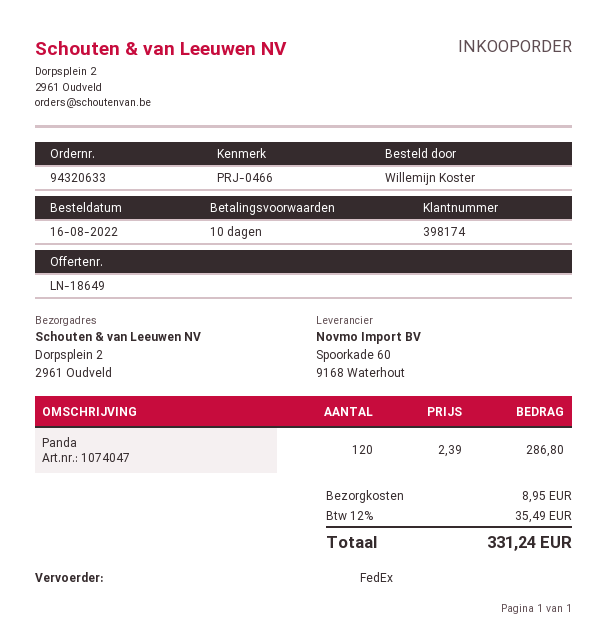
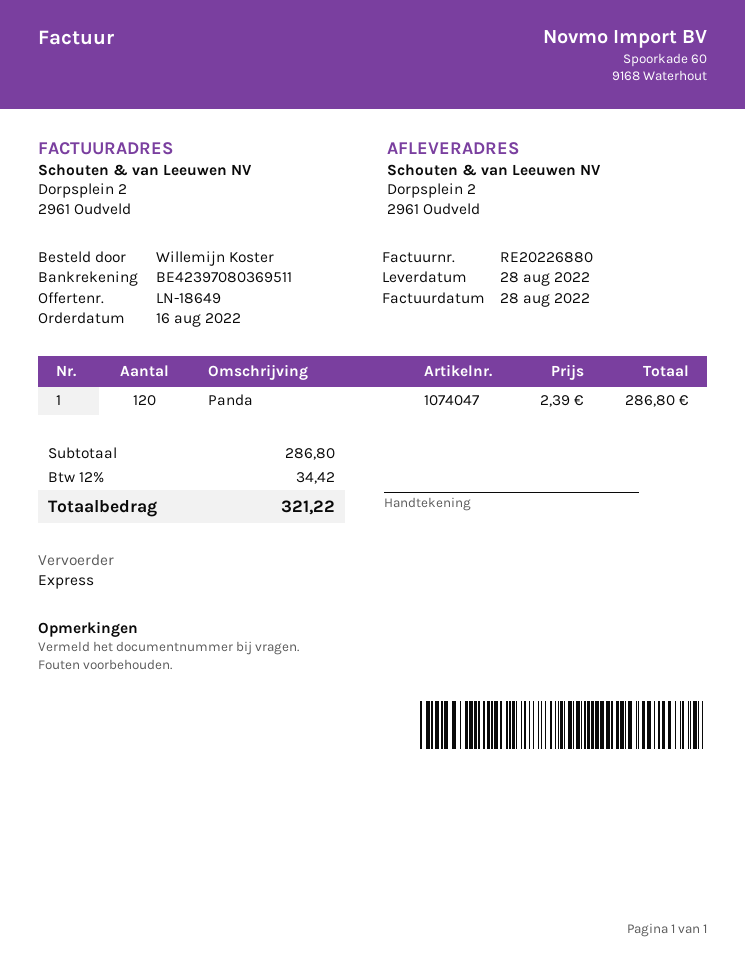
shipping method: FedEx -> express
shipping: 8.95 -> none
tax: 12% = 35.49 -> 12% = 34.42
total: 331.24 -> 321.22

